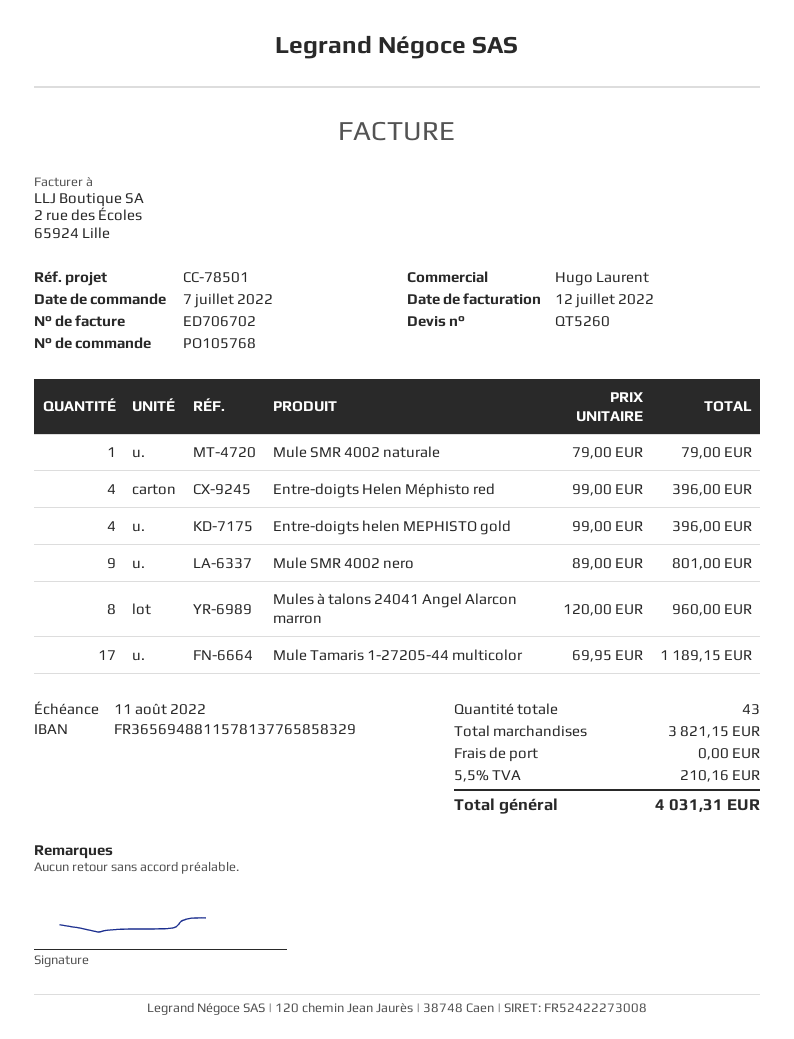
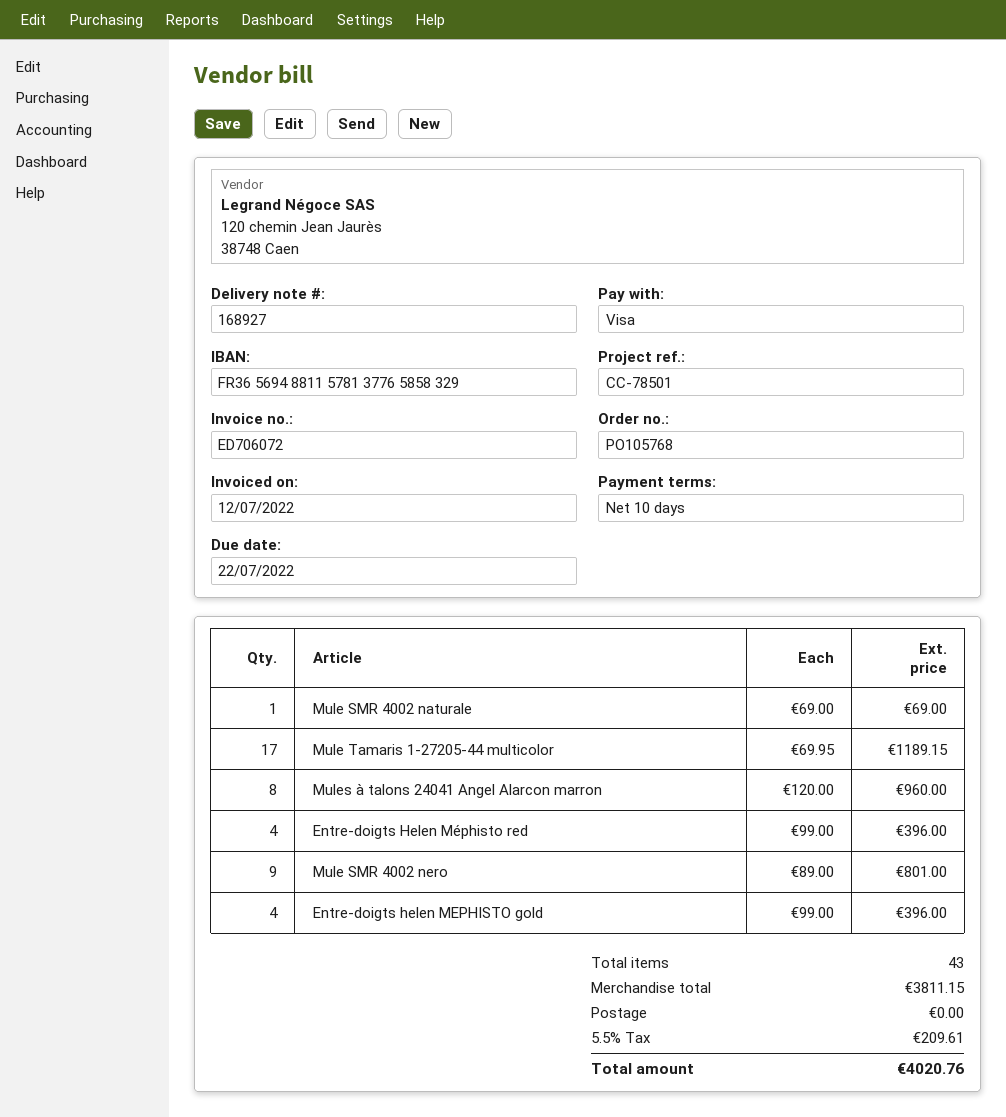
invoice number: ED706702 -> ED706072
due date: 2022-08-11 -> 2022-07-22
Mule SMR 4002 naturale: 1 x 79.00 = 79.00 -> 1 x 69.00 = 69.00
subtotal: 3821.15 -> 3811.15
tax: 5.5% = 210.16 -> 5.5% = 209.61
total: 4031.31 -> 4020.76

